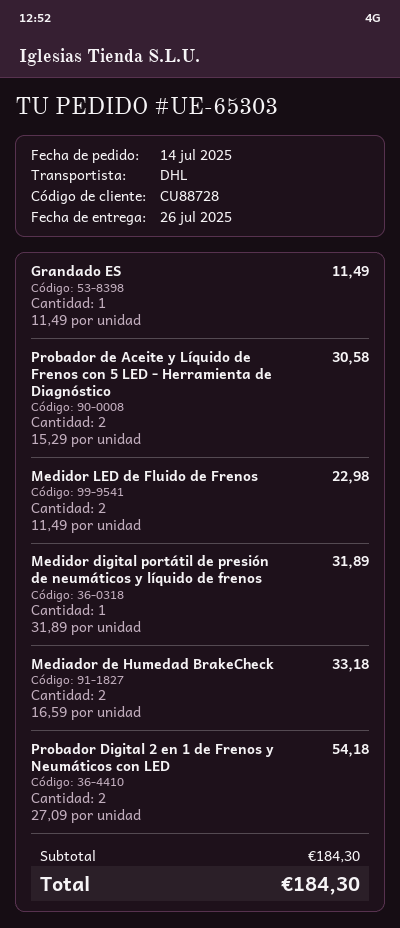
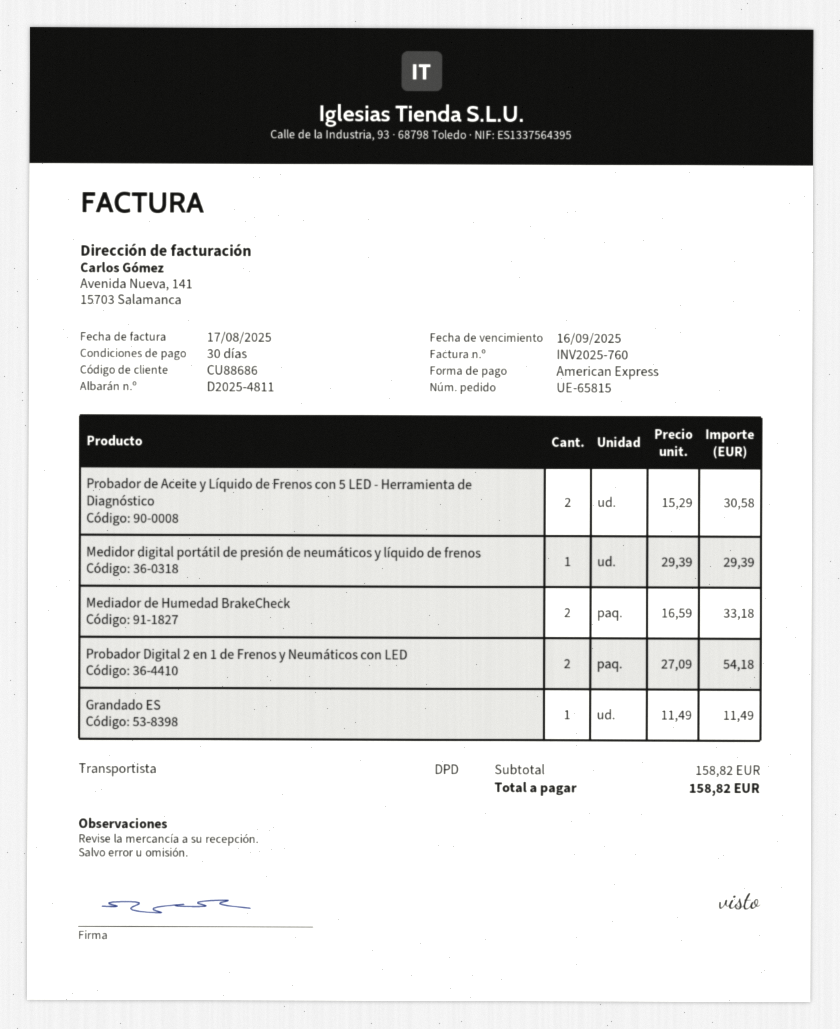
order number: UE-65303 -> UE-65815
customer number: CU88728 -> CU88686
shipping method: DHL -> DPD
Medidor LED de Fluido de Frenos: 2 x 11.49 = 22.98 -> none
Medidor digital portátil de presión de neumáticos y líquido de frenos: 1 x 31.89 = 31.89 -> 1 x 29.39 = 29.39
subtotal: 184.30 -> 158.82
total: 184.30 -> 158.82

